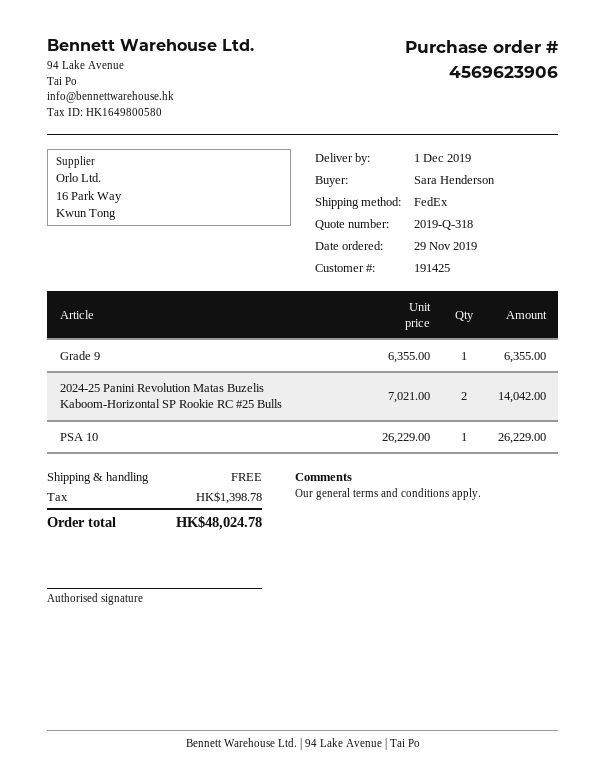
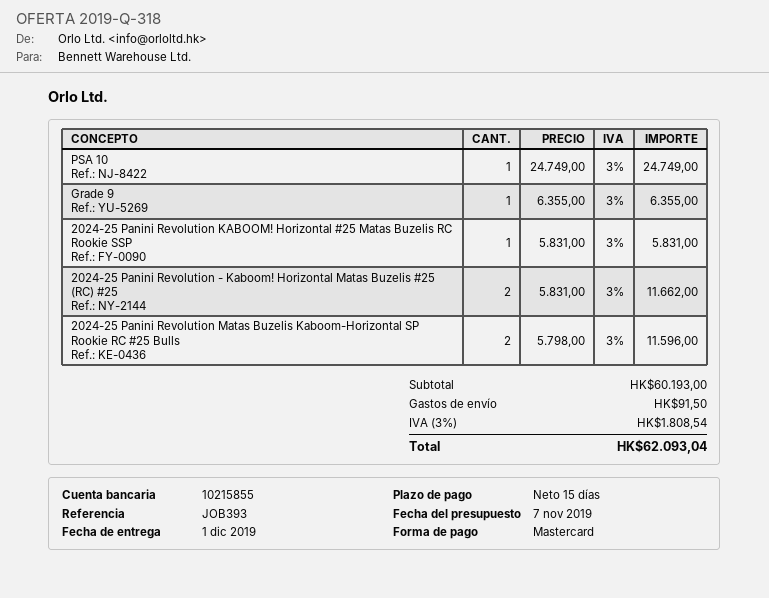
2024-25 Panini Revolution Matas Buzelis Kaboom-Horizontal SP Rookie RC #25 Bulls: 2 x 7021.00 = 14042.00 -> 2 x 5798.00 = 11596.00
PSA 10: 1 x 26229.00 = 26229.00 -> 1 x 24749.00 = 24749.00
2024-25 Panini Revolution KABOOM! Horizontal #25 Matas Buzelis RC Rookie SSP: none -> 1 x 5831.00 = 5831.00
2024-25 Panini Revolution - Kaboom! Horizontal Matas Buzelis #25 (RC) #25: none -> 2 x 5831.00 = 11662.00
shipping: 0.00 -> 91.50
tax: 1398.78 -> 1808.54
total: 48024.78 -> 62093.04

